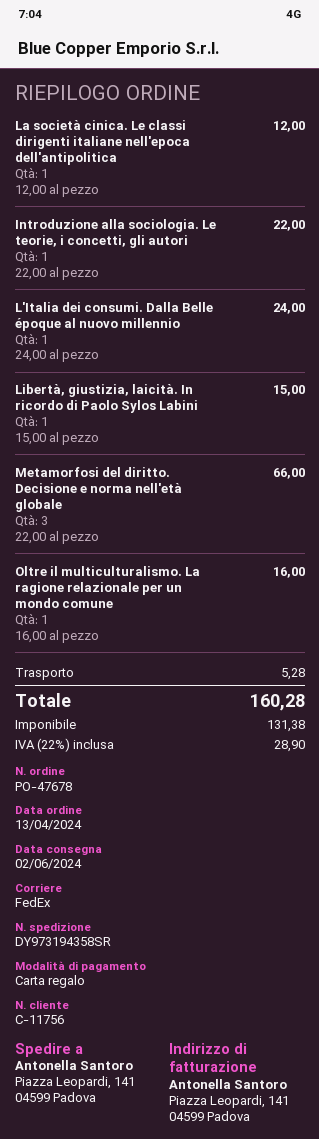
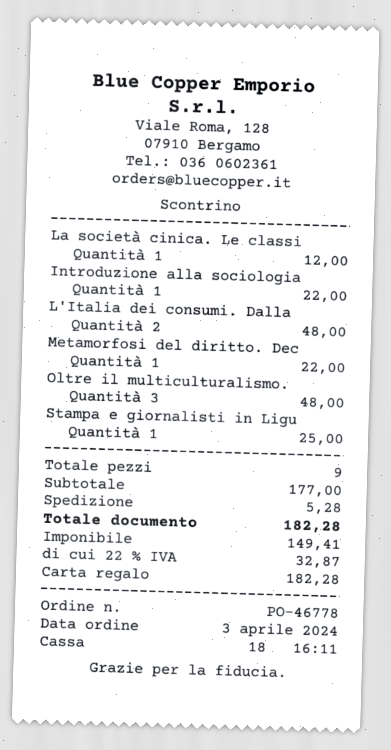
order number: PO-47678 -> PO-46778
order date: 2024-04-13 -> 2024-04-03
L'Italia dei consumi. Dalla Belle époque al nuovo millennio: 1 for 24.00 -> 2 for 48.00
Libertà, giustizia, laicità. In ricordo di Paolo Sylos Labini: 1 for 15.00 -> none
Metamorfosi del diritto. Decisione e norma nell'età globale: 3 for 66.00 -> 1 for 22.00
Oltre il multiculturalismo. La ragione relazionale per un mondo comune: 1 for 16.00 -> 3 for 48.00
Stampa e giornalisti in Ligu: none -> 1 for 25.00
net: 131.38 -> 149.41
tax: 22% = 28.90 -> 22% = 32.87
total: 160.28 -> 182.28

